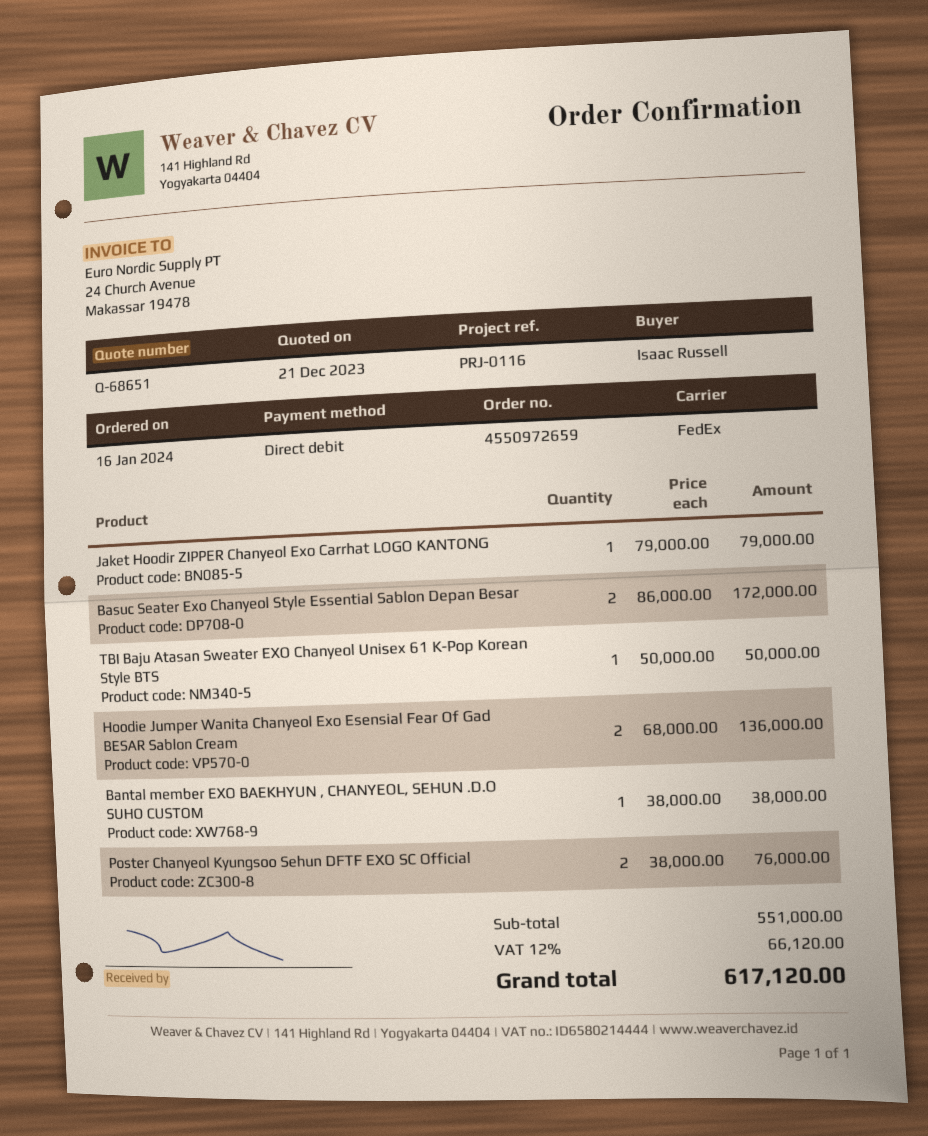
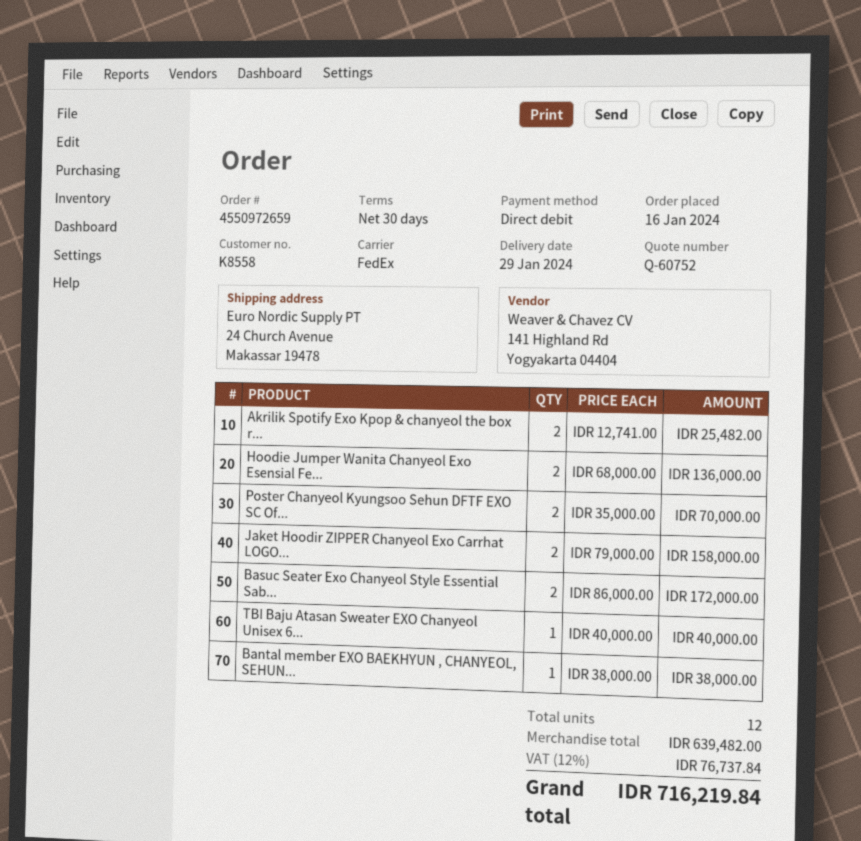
quote number: Q-68651 -> Q-60752
Jaket Hoodir ZIPPER Chanyeol Exo Carrhat LOGO KANTONG: 1 x 79000.00 = 79000.00 -> 2 x 79000.00 = 158000.00
TBI Baju Atasan Sweater EXO Chanyeol Unisex 61 K-Pop Korean Style BTS: 1 x 50000.00 = 50000.00 -> 1 x 40000.00 = 40000.00
Poster Chanyeol Kyungsoo Sehun DFTF EXO SC Official: 2 x 38000.00 = 76000.00 -> 2 x 35000.00 = 70000.00
Akrilik Spotify Exo Kpop & chanyeol the box r...: none -> 2 x 12741.00 = 25482.00
subtotal: 551000.00 -> 639482.00
tax: 12% = 66120.00 -> 12% = 76737.84
total: 617120.00 -> 716219.84

